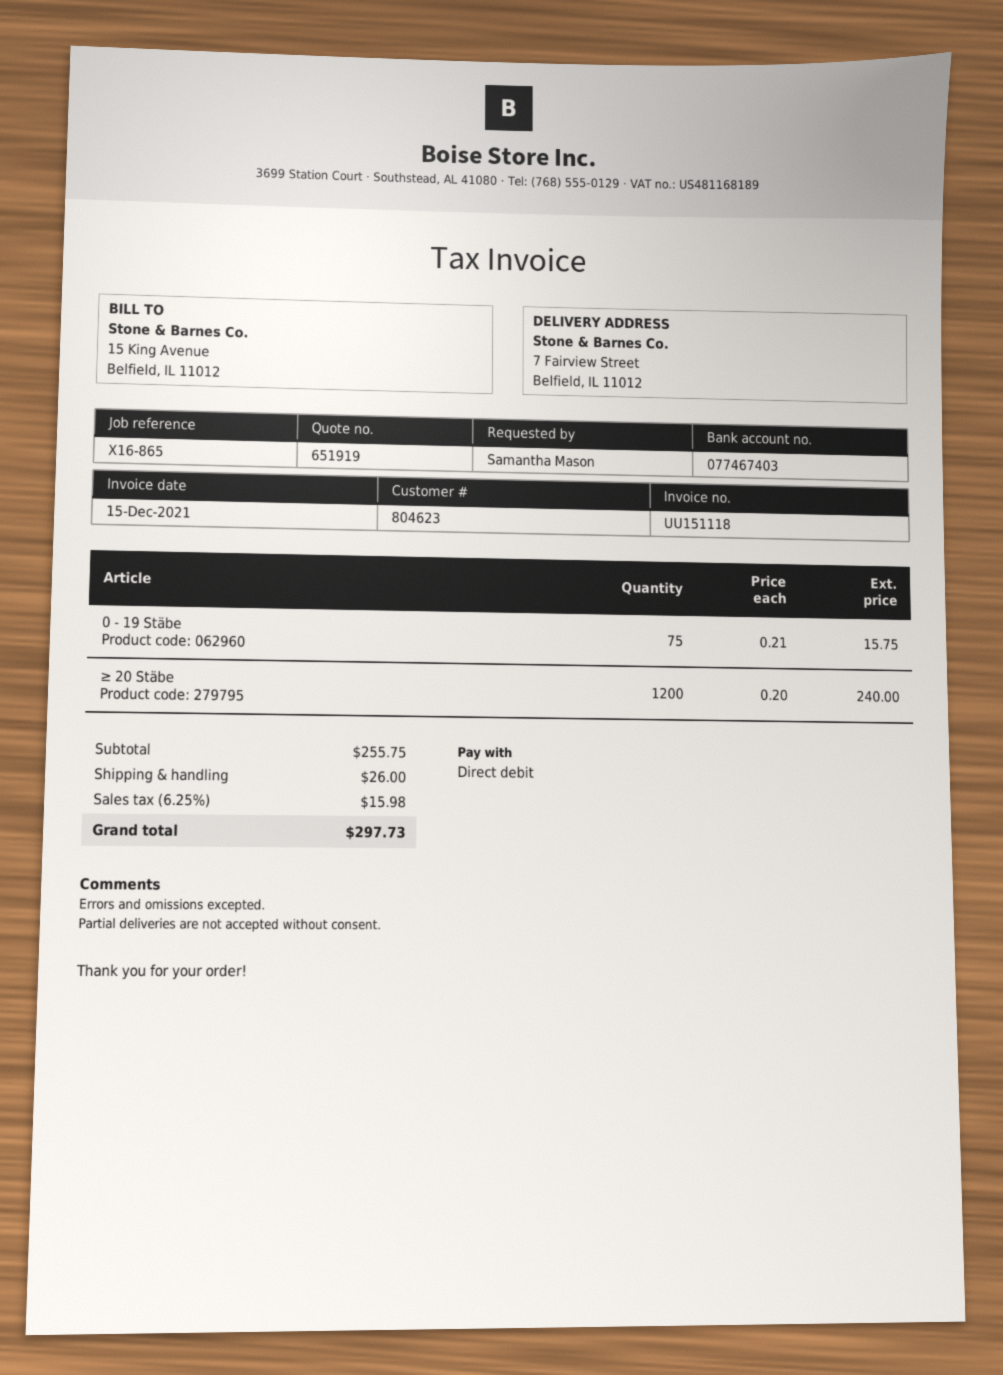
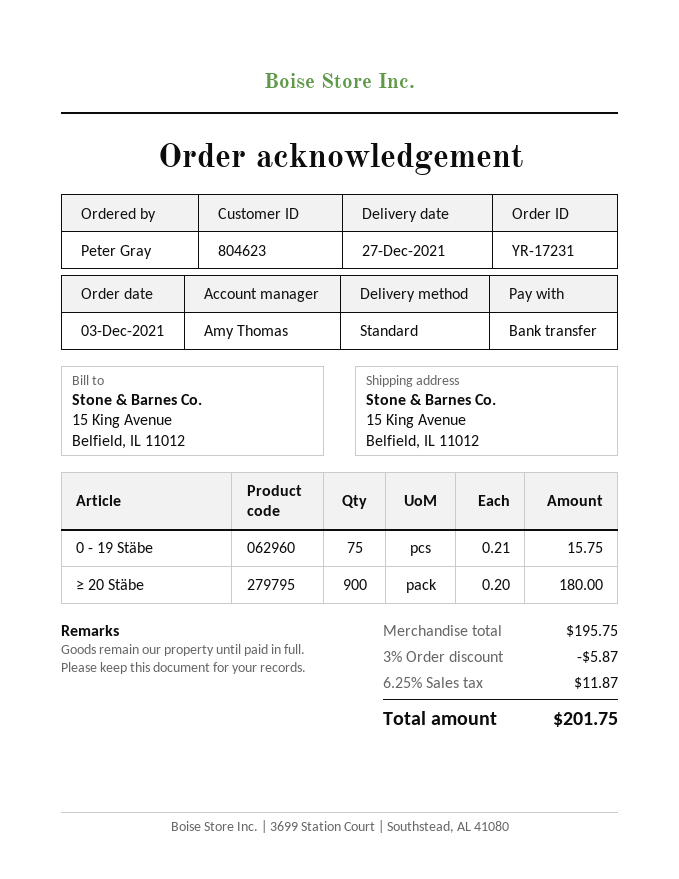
ordered by: Samantha Mason -> Peter Gray
payment method: direct debit -> bank transfer
ship to: 7 Fairview Street, Belfield, IL 11012 -> 15 King Avenue, Belfield, IL 11012
≥ 20 Stäbe: 1200 x 0.20 = 240.00 -> 900 x 0.20 = 180.00
subtotal: 255.75 -> 195.75
discount: none -> 3% = 5.87
shipping: 26.00 -> none
tax: 6.25% = 15.98 -> 6.25% = 11.87
total: 297.73 -> 201.75

